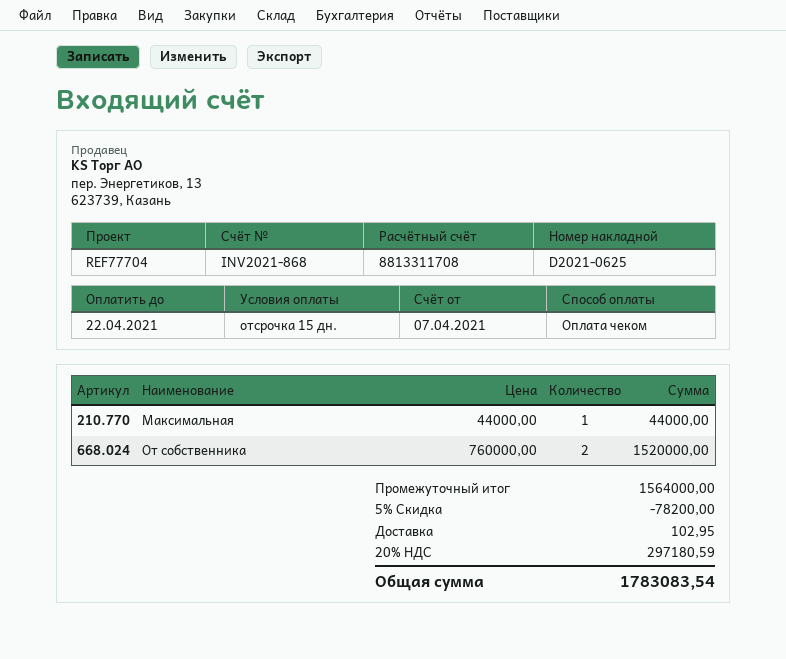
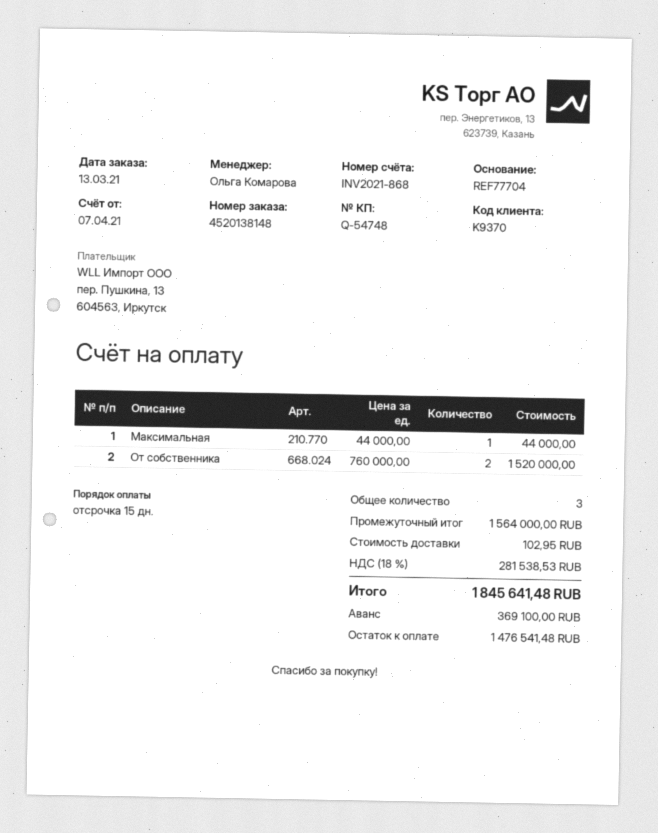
discount: 5% = 78200.00 -> none
tax: 20% = 297180.59 -> 18% = 281538.53
total: 1783083.54 -> 1845641.48

